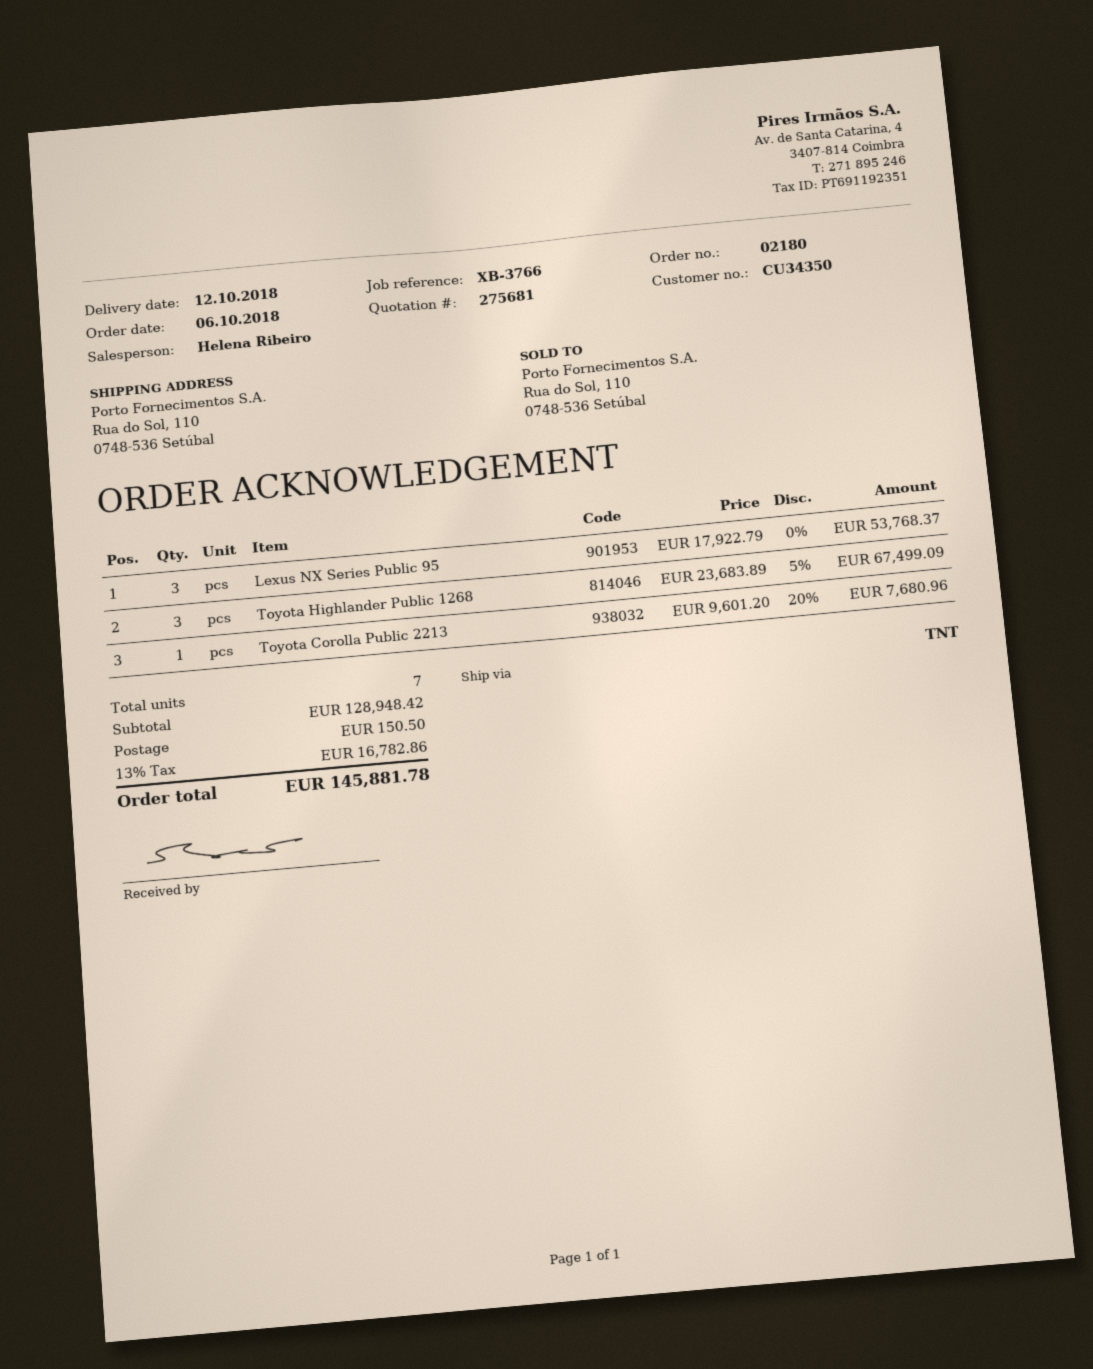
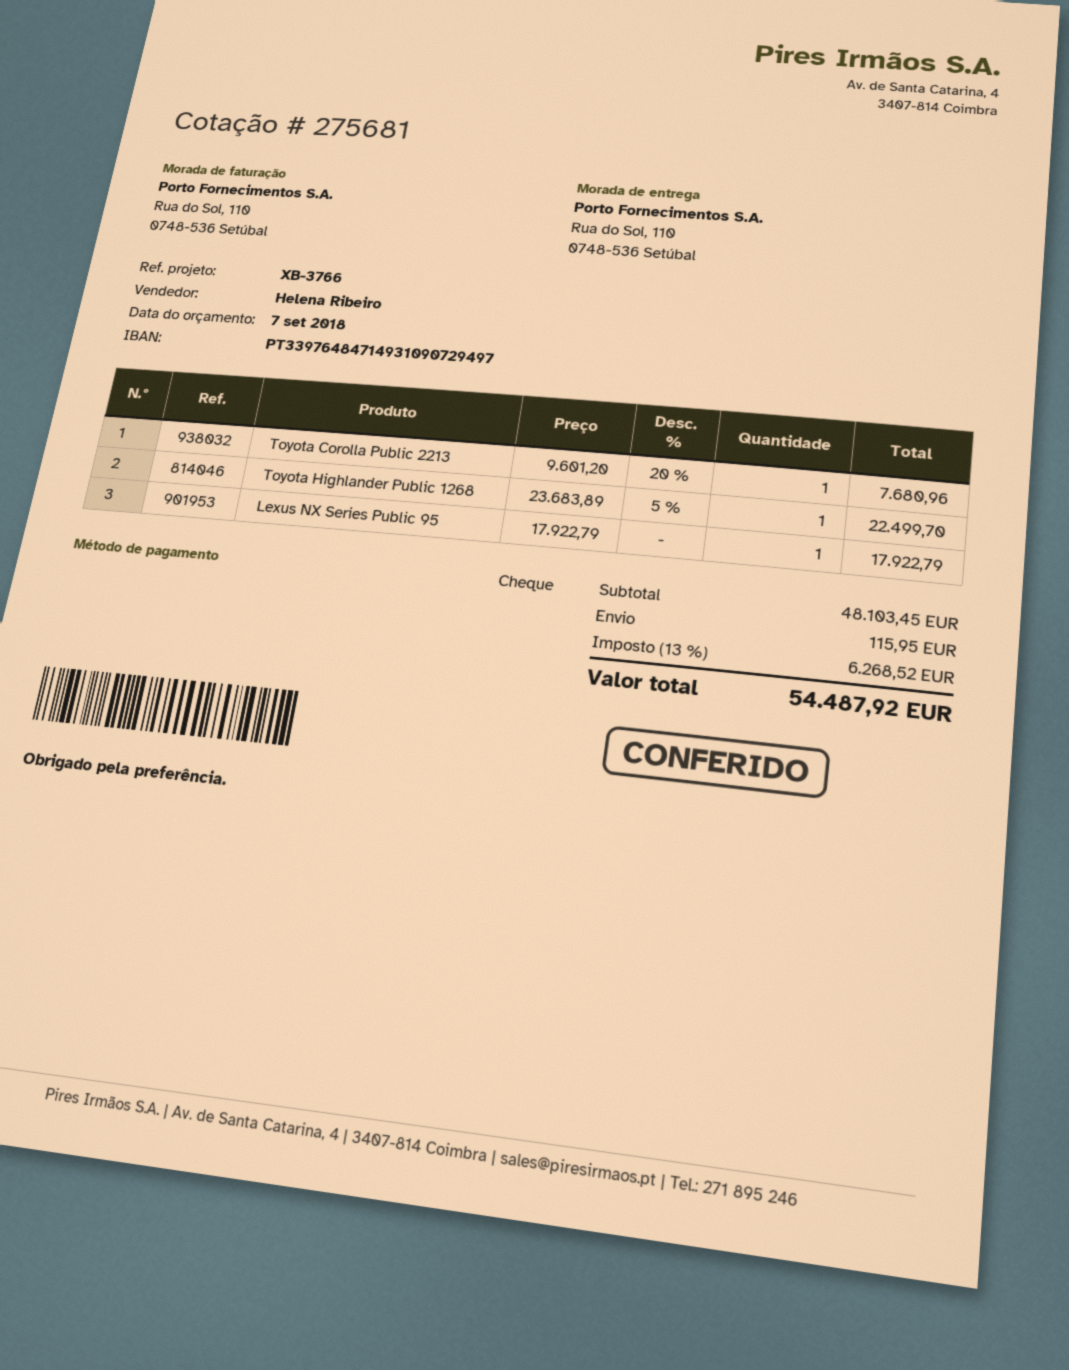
Lexus NX Series Public 95: 3 x 17922.79 = 53768.37 -> 1 x 17922.79 = 17922.79
Toyota Highlander Public 1268: 3 x 23683.89 - 5% = 67499.09 -> 1 x 23683.89 - 5% = 22499.70
subtotal: 128948.42 -> 48103.45
shipping: 150.50 -> 115.95
tax: 13% = 16782.86 -> 13% = 6268.52
total: 145881.78 -> 54487.92

